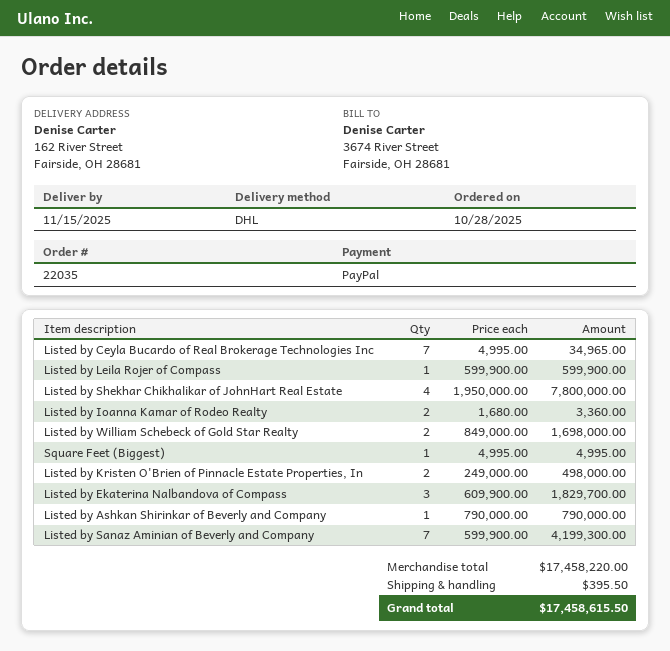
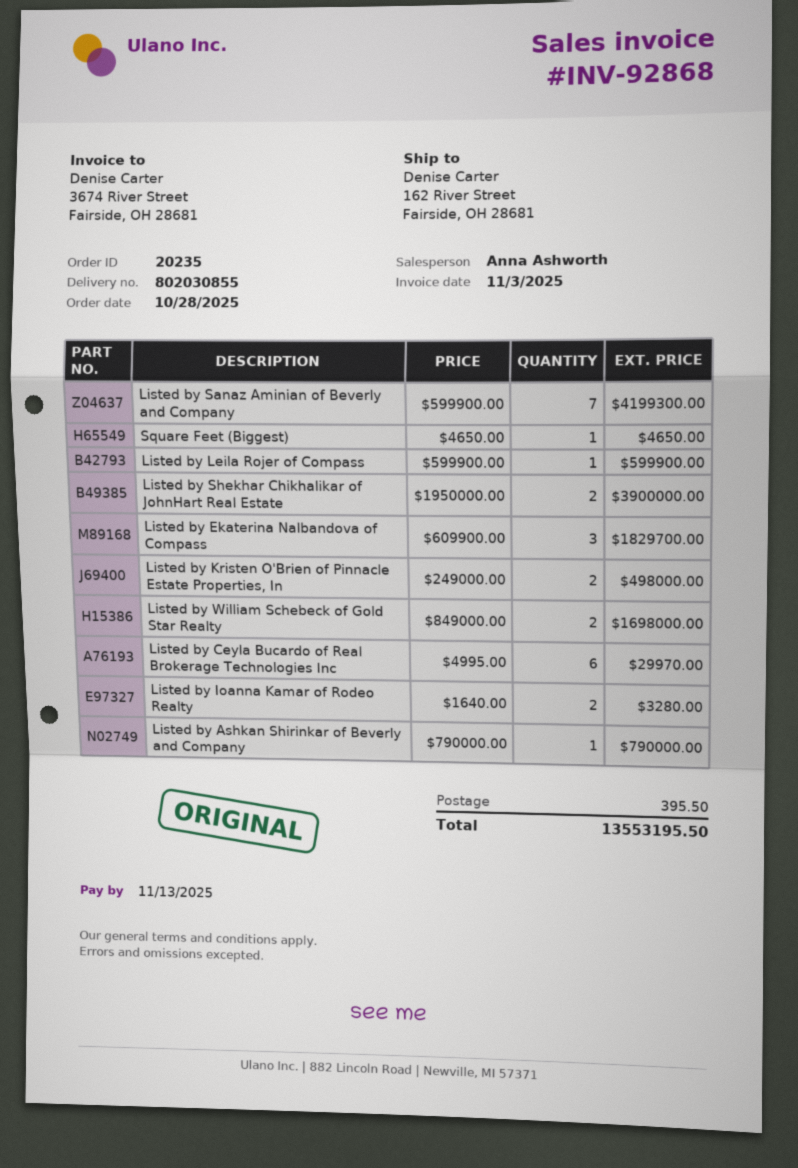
order number: 22035 -> 20235
Listed by Ceyla Bucardo of Real Brokerage Technologies Inc: 7 x 4995.00 = 34965.00 -> 6 x 4995.00 = 29970.00
Listed by Shekhar Chikhalikar of JohnHart Real Estate: 4 x 1950000.00 = 7800000.00 -> 2 x 1950000.00 = 3900000.00
Listed by Ioanna Kamar of Rodeo Realty: 2 x 1680.00 = 3360.00 -> 2 x 1640.00 = 3280.00
Square Feet (Biggest): 1 x 4995.00 = 4995.00 -> 1 x 4650.00 = 4650.00
total: 17458615.50 -> 13553195.50

